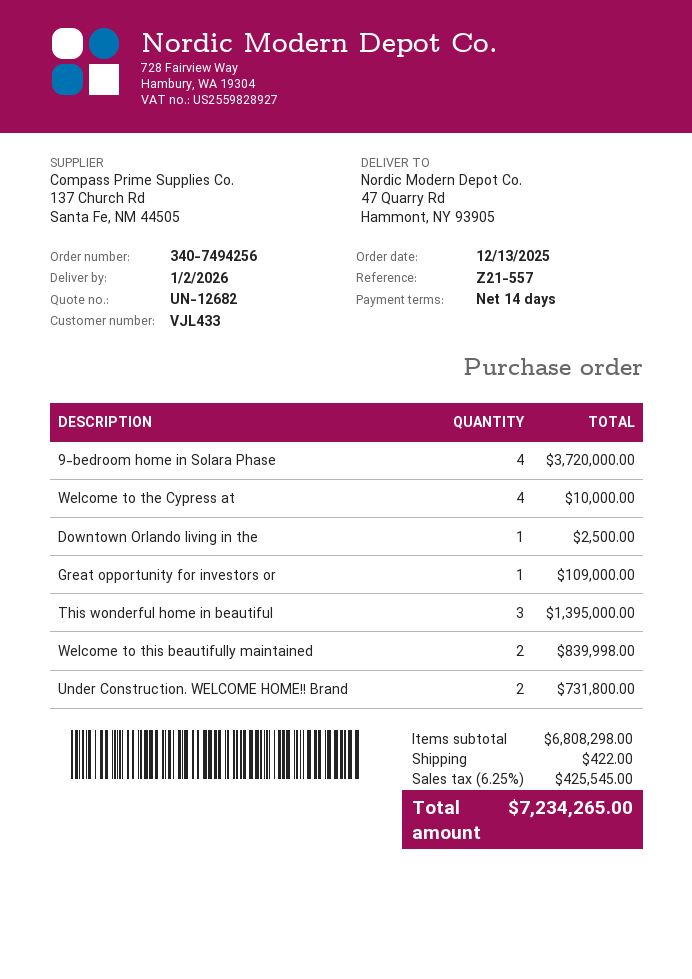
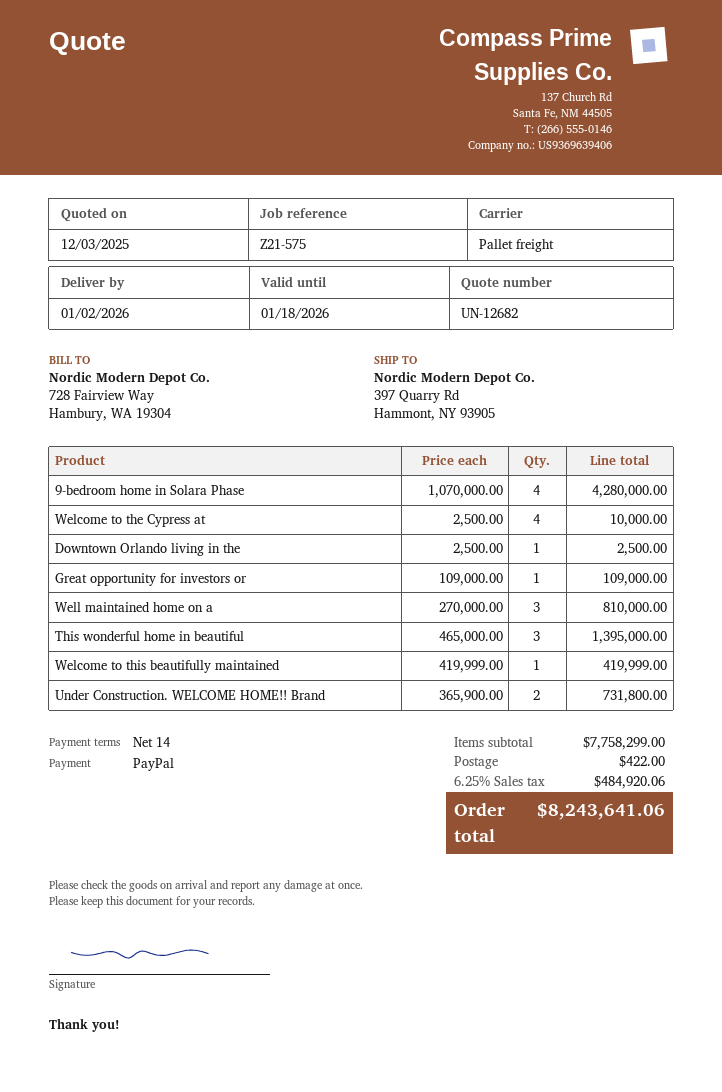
reference: Z21-557 -> Z21-575
ship to: 47 Quarry Rd, Hammont, NY 93905 -> 397 Quarry Rd, Hammont, NY 93905
9-bedroom home in Solara Phase: 4 for 3720000.00 -> 4 for 4280000.00
Welcome to this beautifully maintained: 2 for 839998.00 -> 1 for 419999.00
Well maintained home on a: none -> 3 for 810000.00
subtotal: 6808298.00 -> 7758299.00
tax: 6.25% = 425545.00 -> 6.25% = 484920.06
total: 7234265.00 -> 8243641.06

